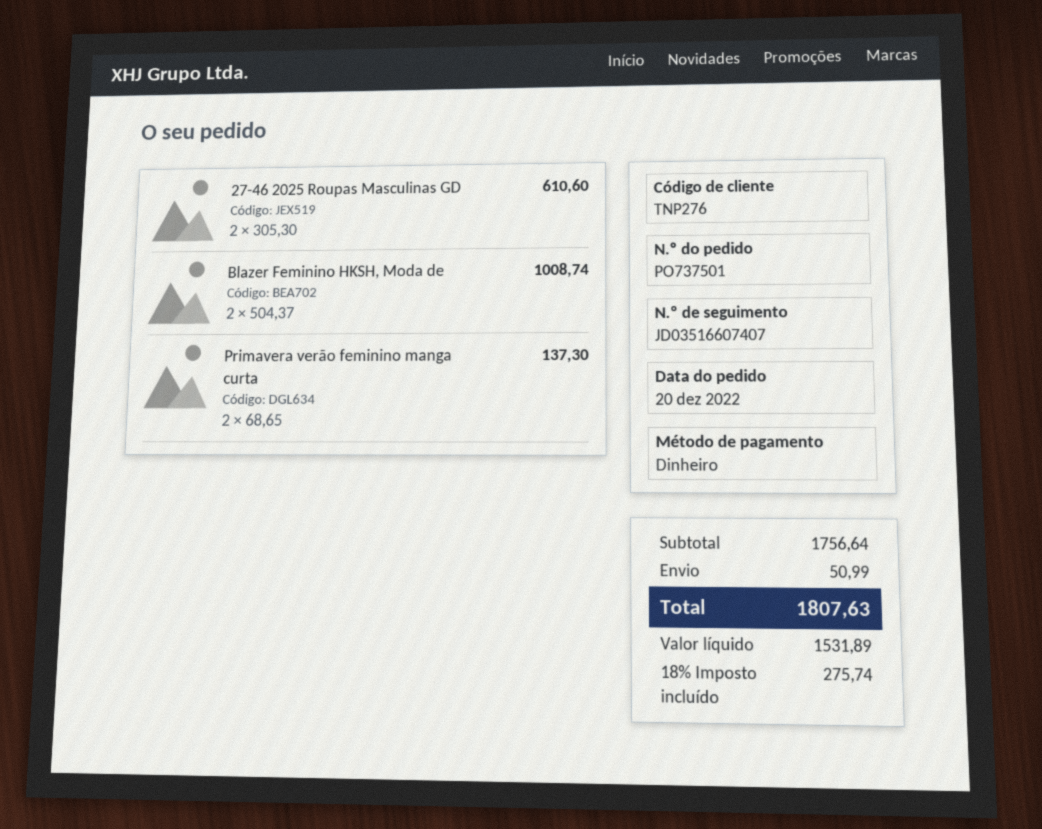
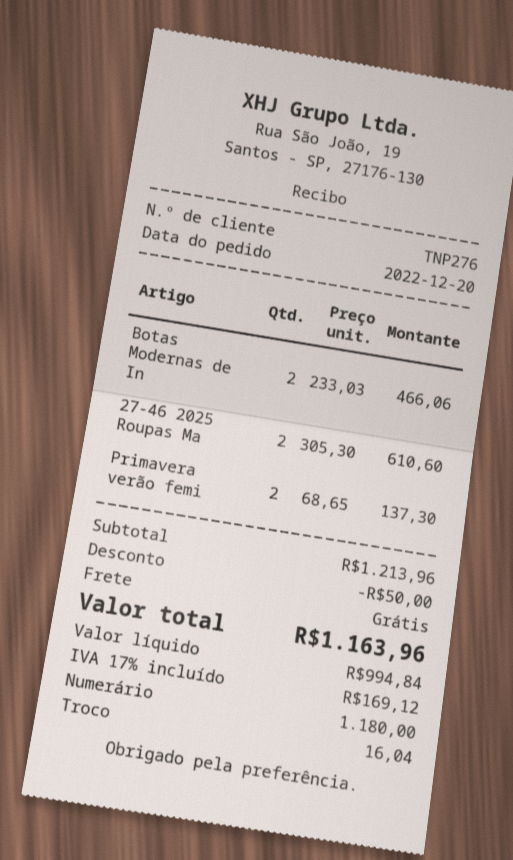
Blazer Feminino HKSH, Moda de: 2 x 504.37 = 1008.74 -> none
Botas Modernas de In: none -> 2 x 233.03 = 466.06
subtotal: 1756.64 -> 1213.96
discount: none -> 50.00
shipping: 50.99 -> 0.00
net: 1531.89 -> 994.84
tax: 18% = 275.74 -> 17% = 169.12
total: 1807.63 -> 1163.96

